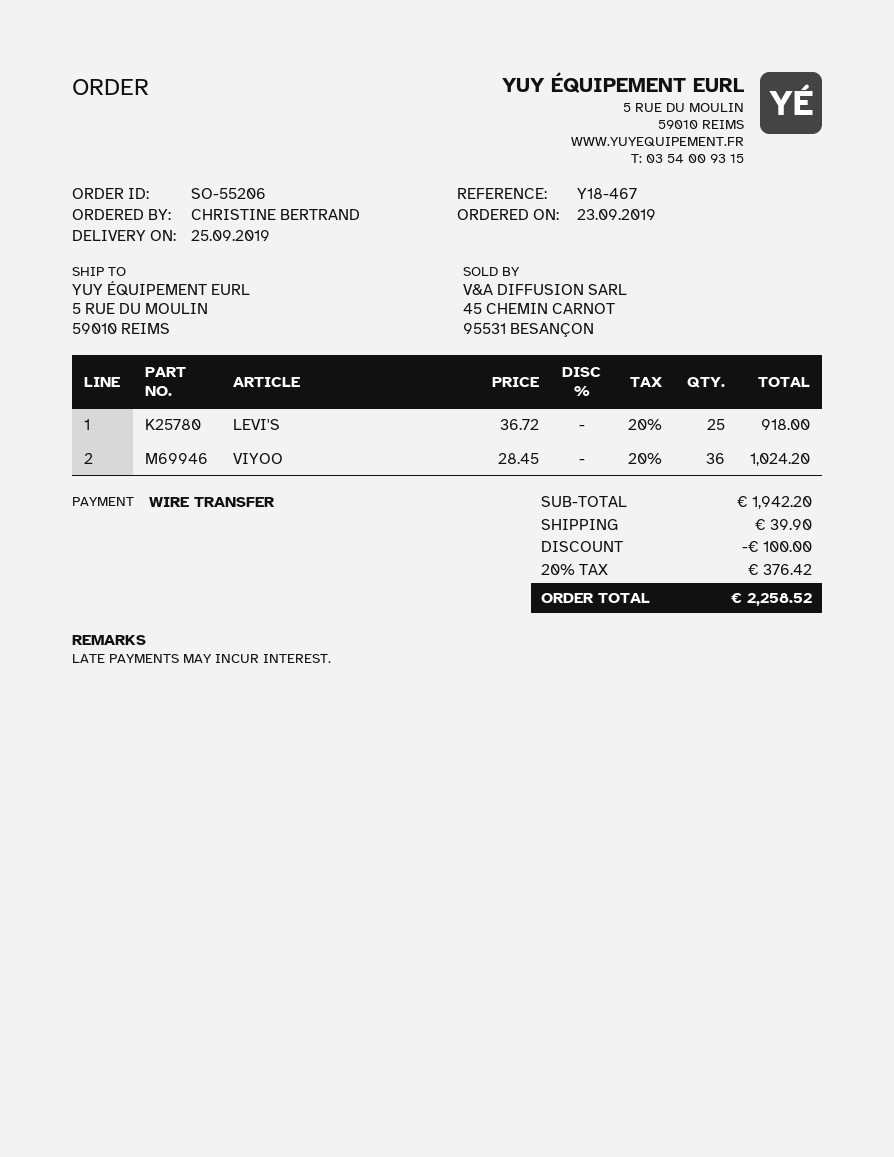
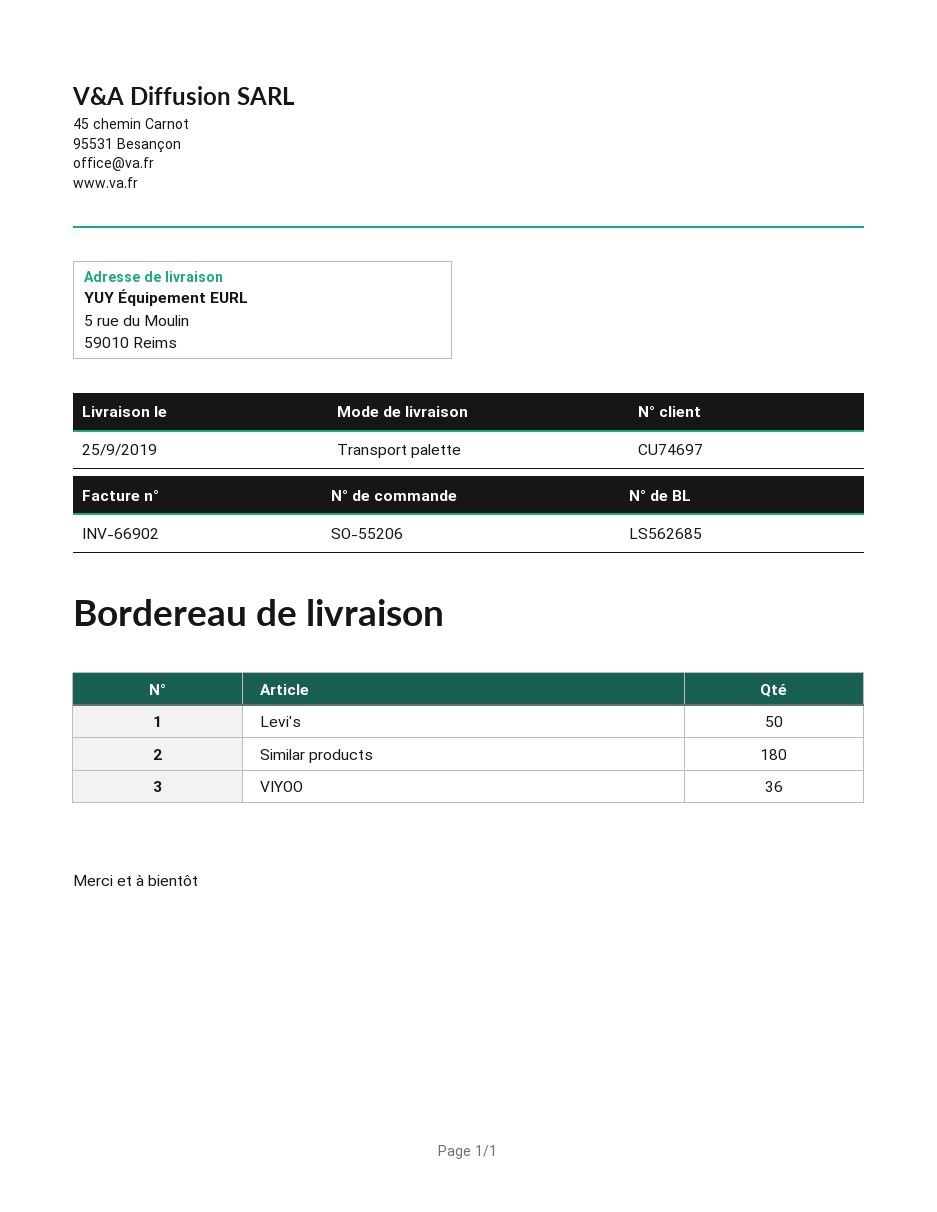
LEVI'S: 25 -> 50
Similar products: none -> 180

